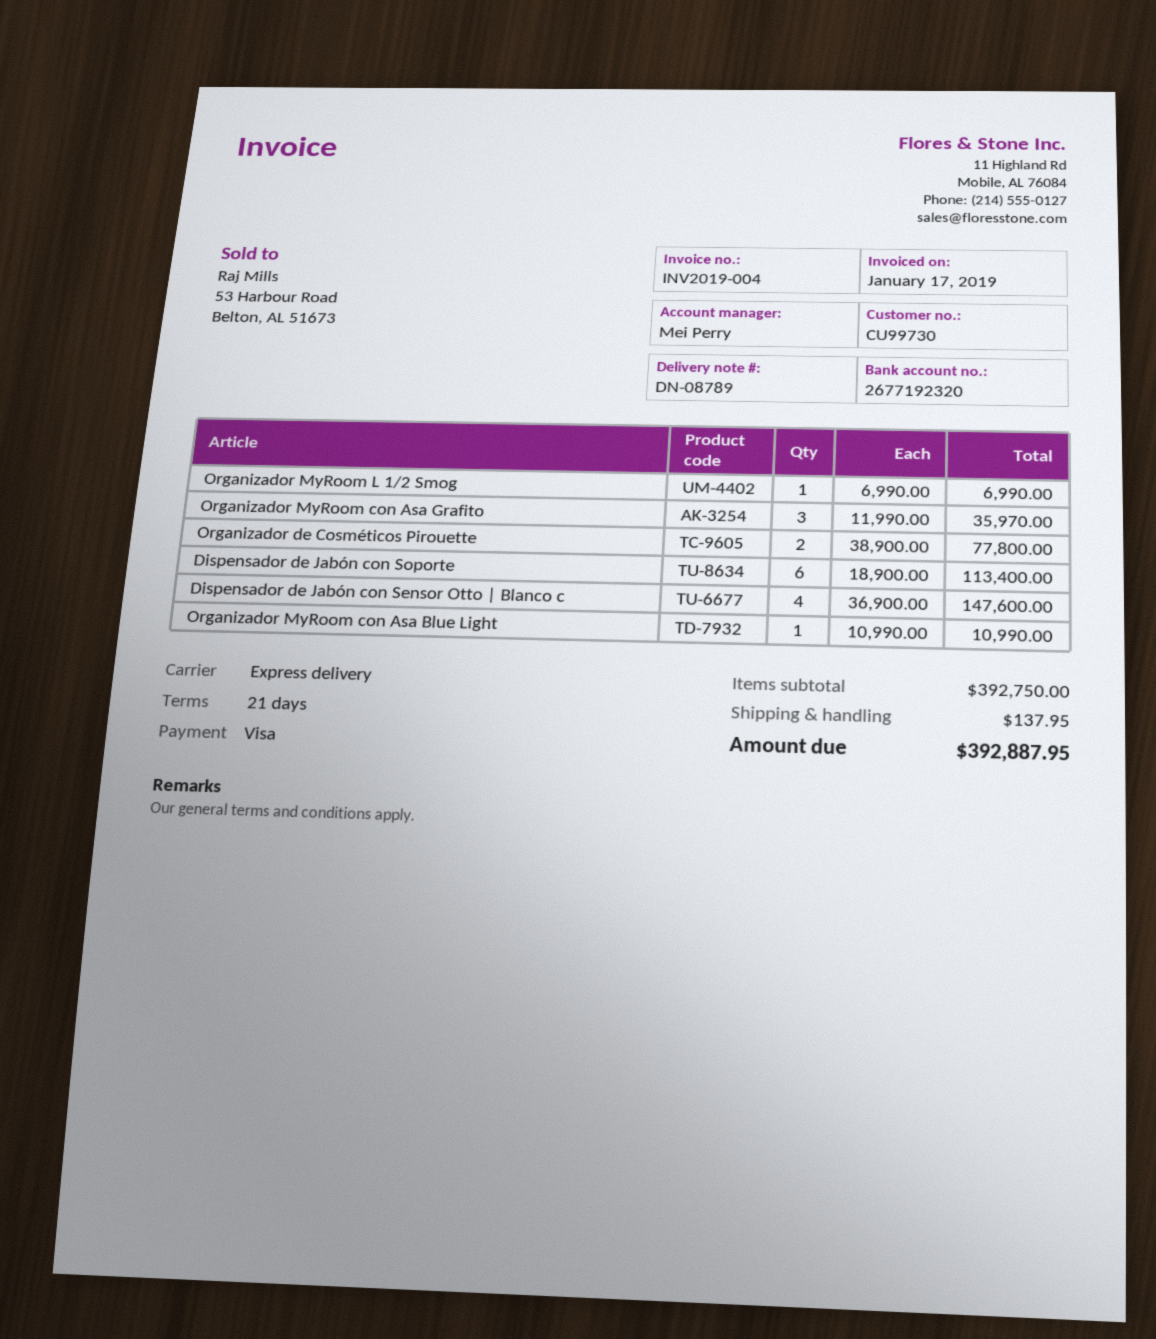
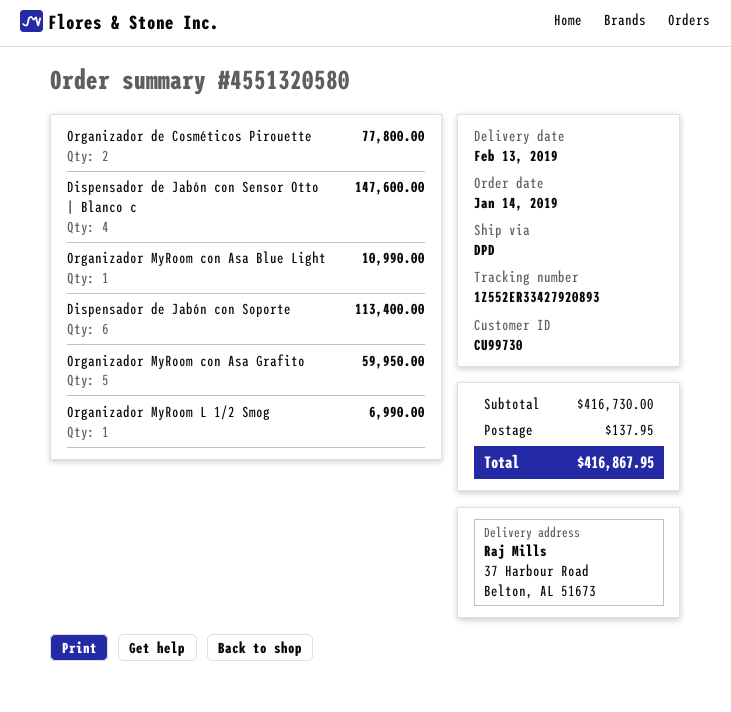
shipping method: express -> DPD
Organizador MyRoom con Asa Grafito: 3 for 35970.00 -> 5 for 59950.00
subtotal: 392750.00 -> 416730.00
total: 392887.95 -> 416867.95

